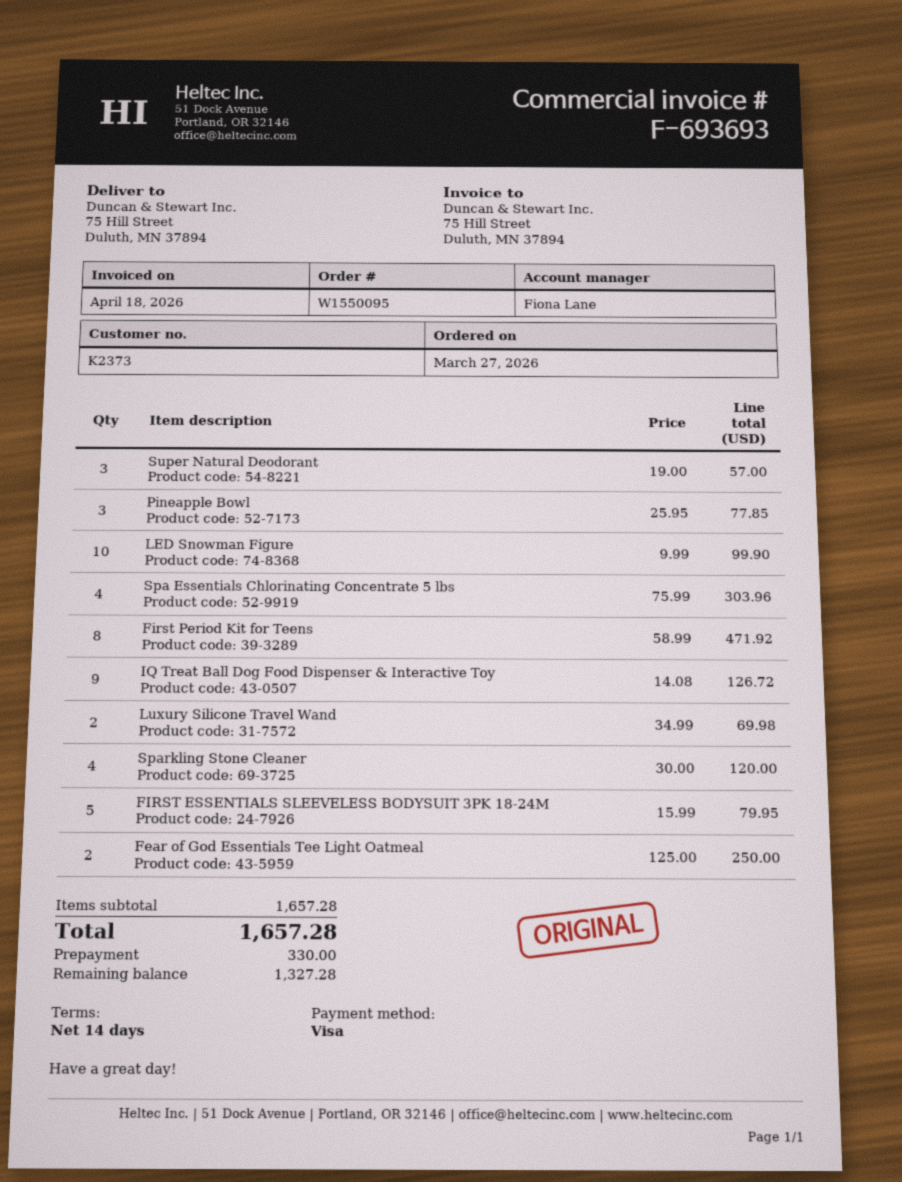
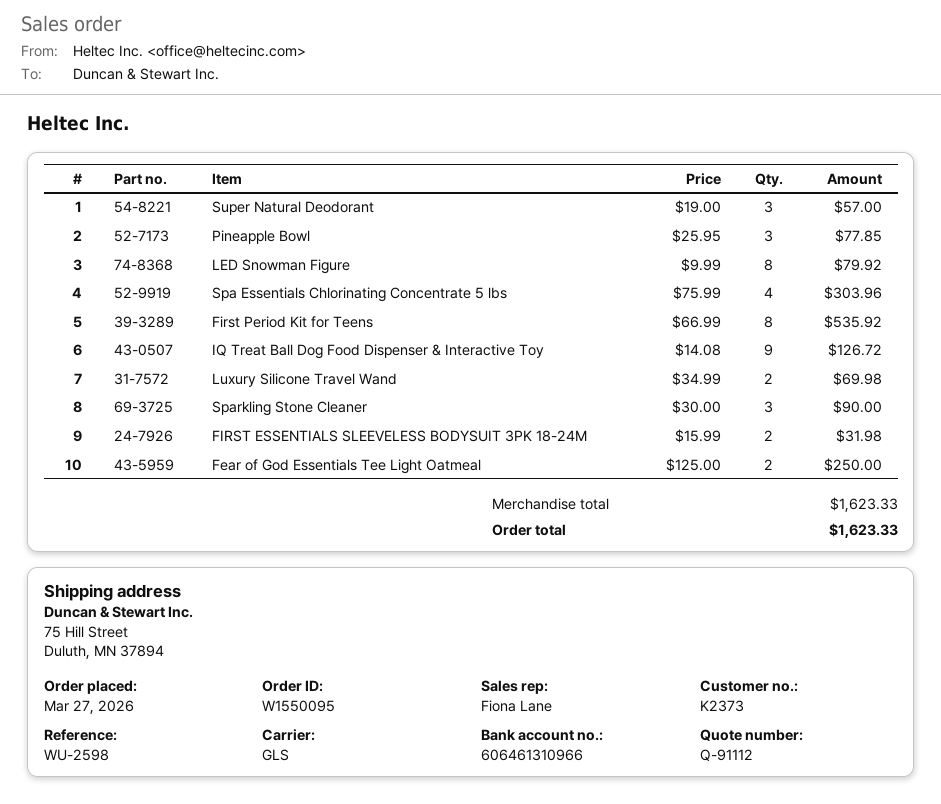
LED Snowman Figure: 10 x 9.99 = 99.90 -> 8 x 9.99 = 79.92
First Period Kit for Teens: 8 x 58.99 = 471.92 -> 8 x 66.99 = 535.92
Sparkling Stone Cleaner: 4 x 30.00 = 120.00 -> 3 x 30.00 = 90.00
FIRST ESSENTIALS SLEEVELESS BODYSUIT 3PK 18-24M: 5 x 15.99 = 79.95 -> 2 x 15.99 = 31.98
subtotal: 1657.28 -> 1623.33
total: 1657.28 -> 1623.33

